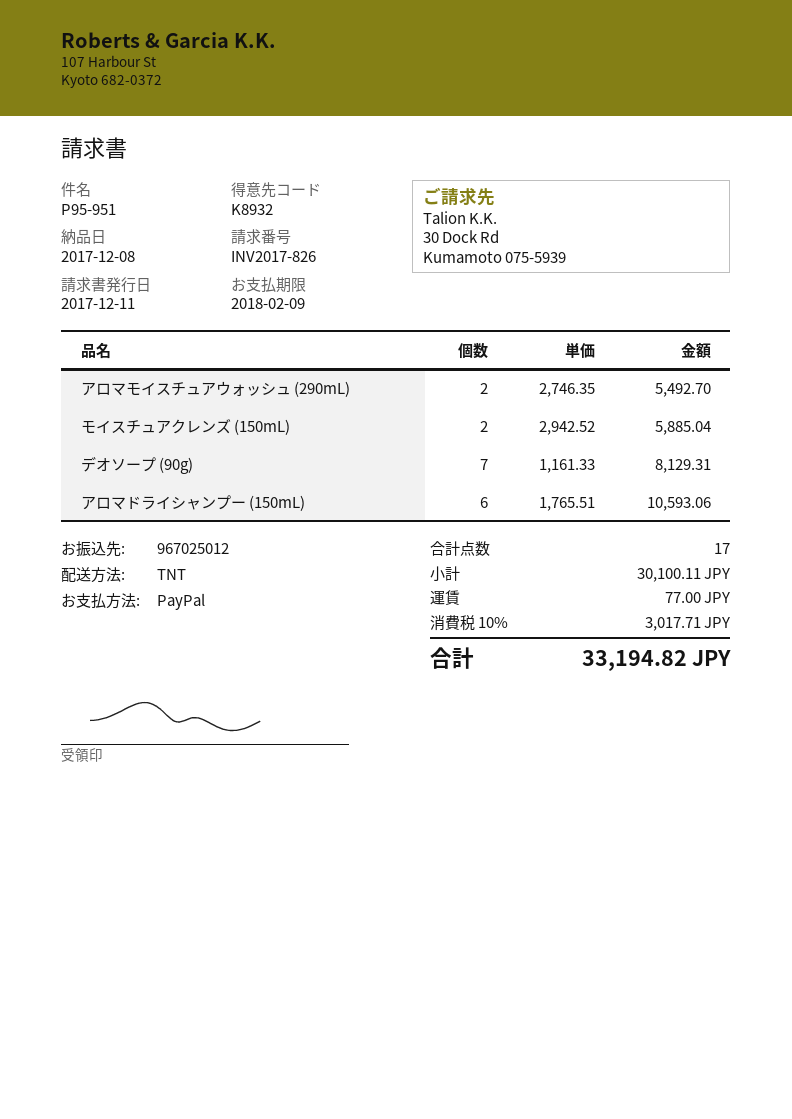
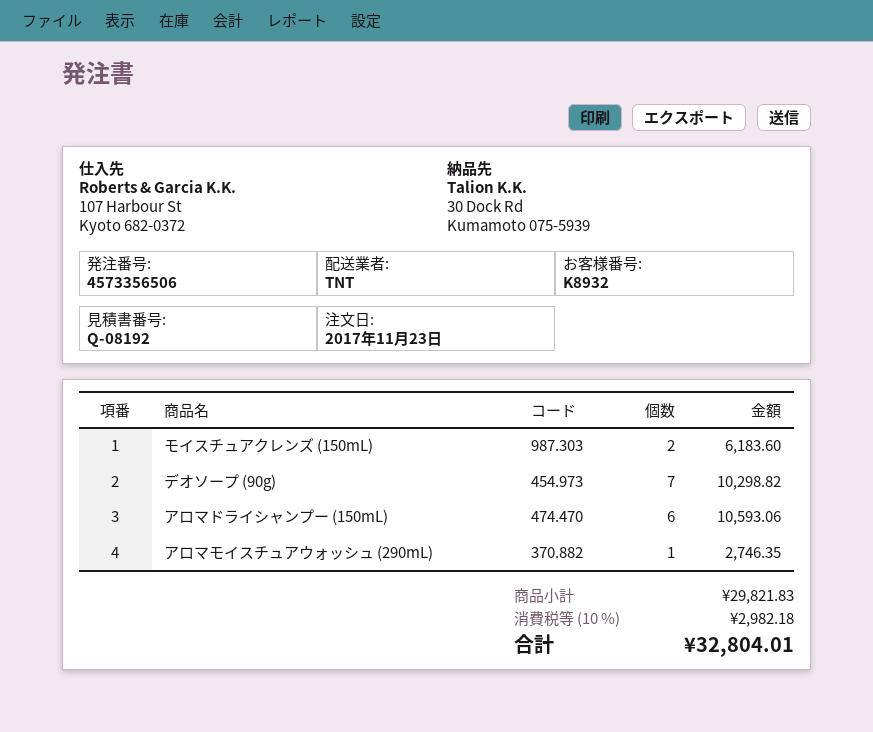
アロマモイスチュアウォッシュ (290mL): 2 for 5492.70 -> 1 for 2746.35
モイスチュアクレンズ (150mL): 2 for 5885.04 -> 2 for 6183.60
デオソープ (90g): 7 for 8129.31 -> 7 for 10298.82
subtotal: 30100.11 -> 29821.83
shipping: 77.00 -> none
tax: 10% = 3017.71 -> 10% = 2982.18
total: 33194.82 -> 32804.01

